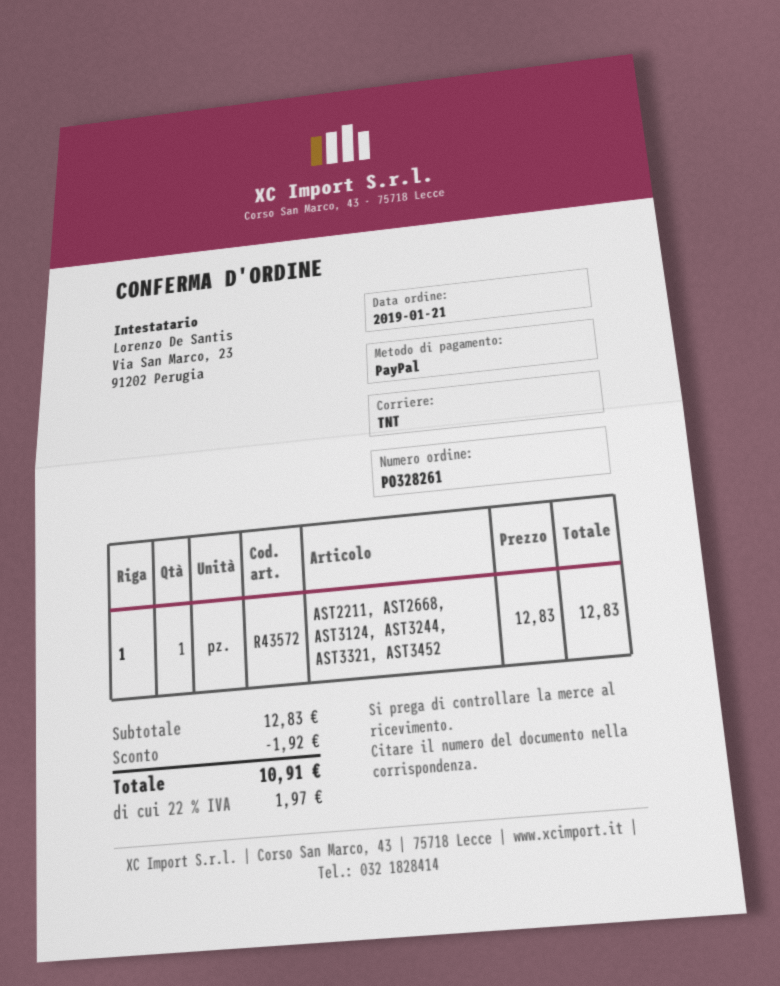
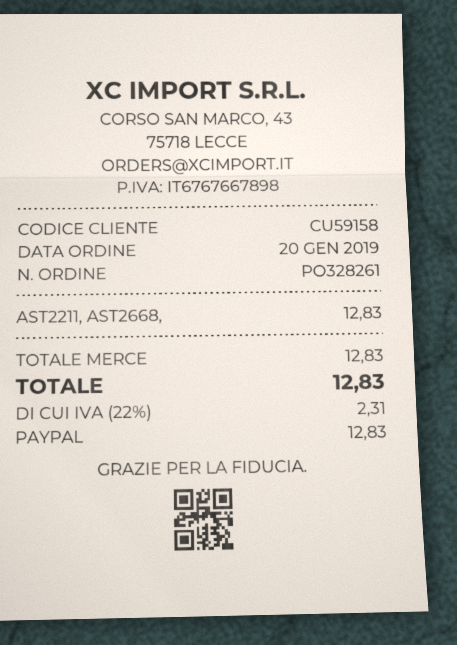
order date: 2019-01-21 -> 2019-01-20
discount: 1.92 -> none
tax: 22% = 1.97 -> 22% = 2.31
total: 10.91 -> 12.83

